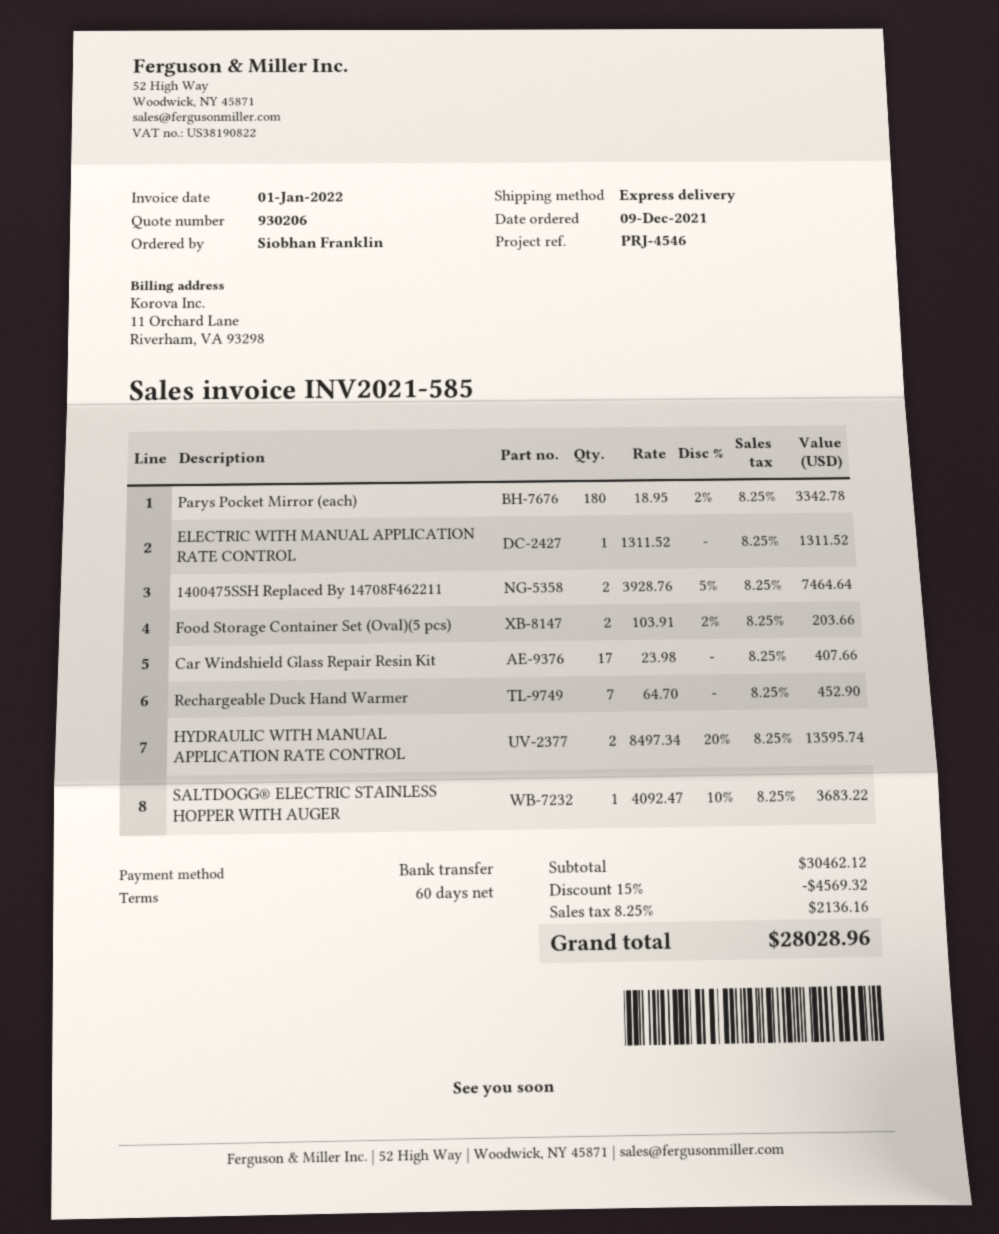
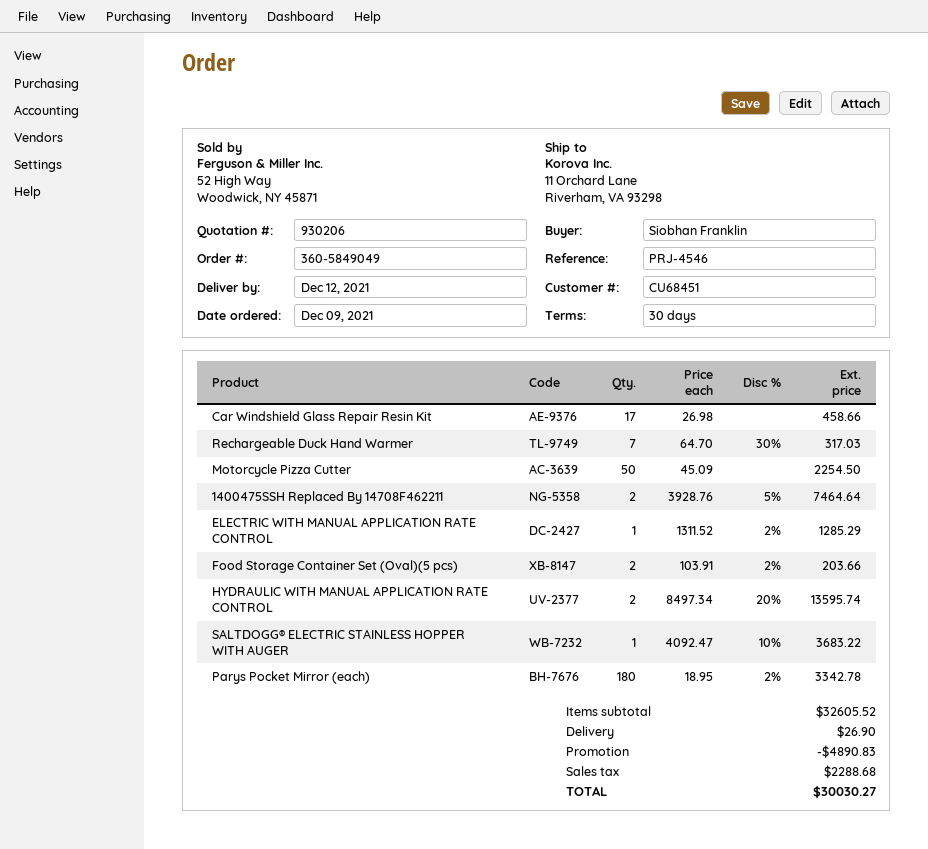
payment terms: 60 days -> 30 days
ELECTRIC WITH MANUAL APPLICATION RATE CONTROL: 1 x 1311.52 = 1311.52 -> 1 x 1311.52 - 2% = 1285.29
Car Windshield Glass Repair Resin Kit: 17 x 23.98 = 407.66 -> 17 x 26.98 = 458.66
Rechargeable Duck Hand Warmer: 7 x 64.70 = 452.90 -> 7 x 64.70 - 30% = 317.03
Motorcycle Pizza Cutter: none -> 50 x 45.09 = 2254.50
subtotal: 30462.12 -> 32605.52
discount: 4569.32 -> 4890.83
shipping: none -> 26.90
tax: 2136.16 -> 2288.68
total: 28028.96 -> 30030.27

